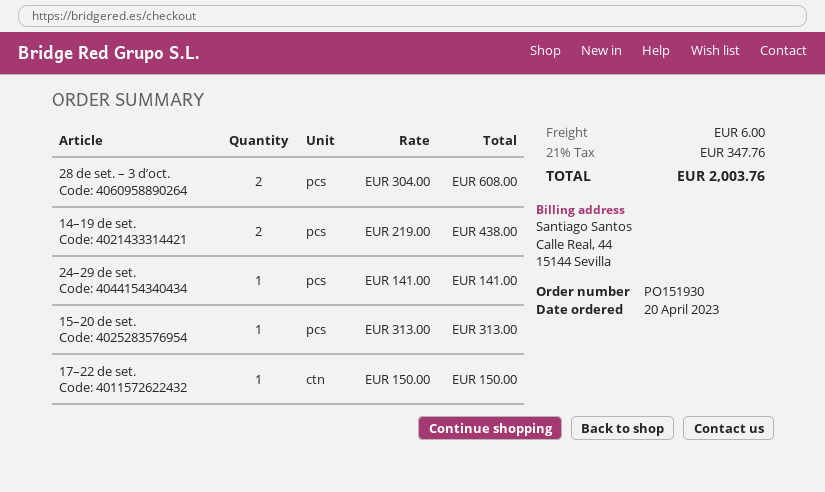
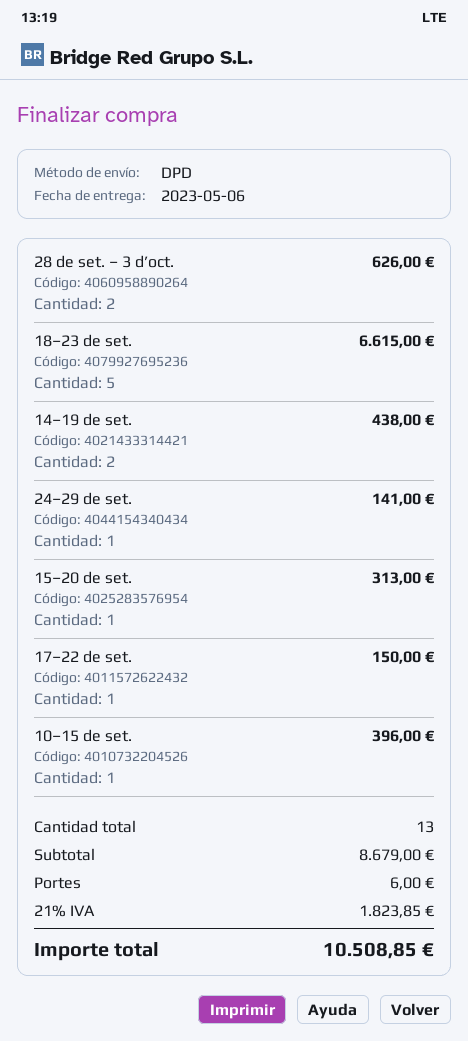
28 de set. – 3 d’oct.: 2 for 608.00 -> 2 for 626.00
18–23 de set.: none -> 5 for 6615.00
10–15 de set.: none -> 1 for 396.00
tax: 21% = 347.76 -> 21% = 1823.85
total: 2003.76 -> 10508.85

